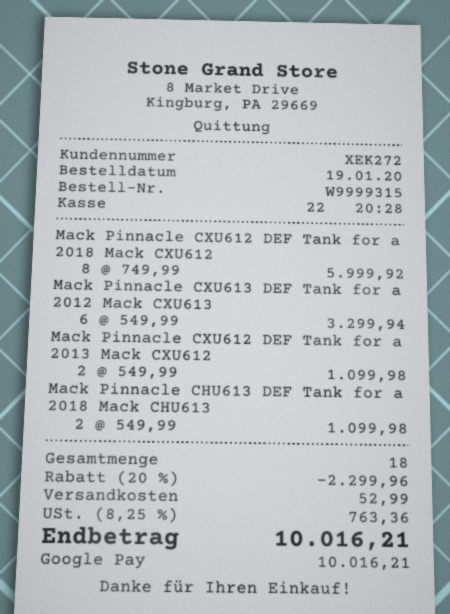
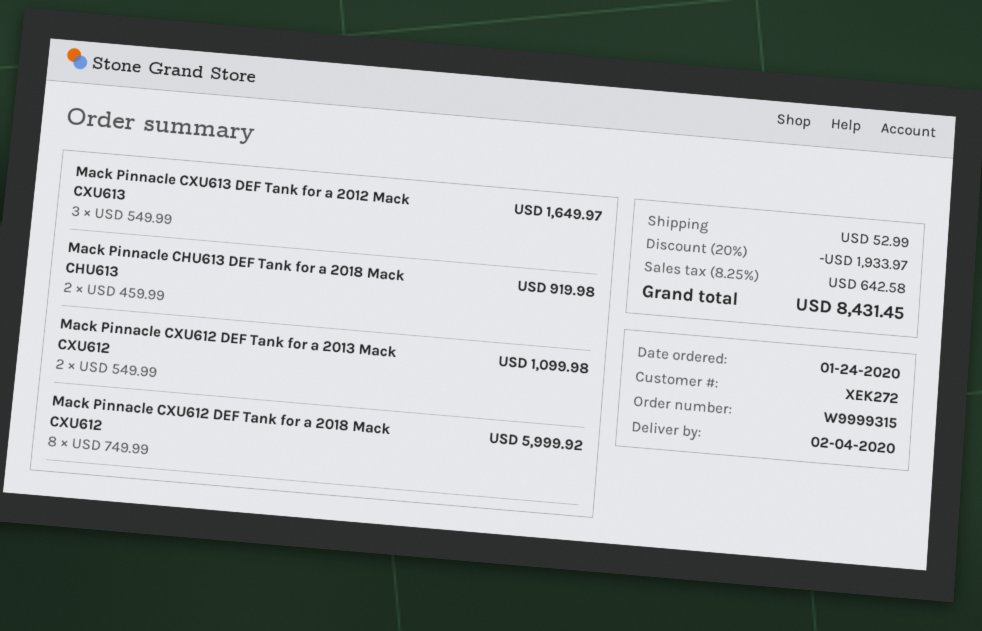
order date: 2020-01-19 -> 2020-01-24
Mack Pinnacle CXU613 DEF Tank for a 2012 Mack CXU613: 6 x 549.99 = 3299.94 -> 3 x 549.99 = 1649.97
Mack Pinnacle CHU613 DEF Tank for a 2018 Mack CHU613: 2 x 549.99 = 1099.98 -> 2 x 459.99 = 919.98
discount: 20% = 2299.96 -> 20% = 1933.97
tax: 8.25% = 763.36 -> 8.25% = 642.58
total: 10016.21 -> 8431.45

